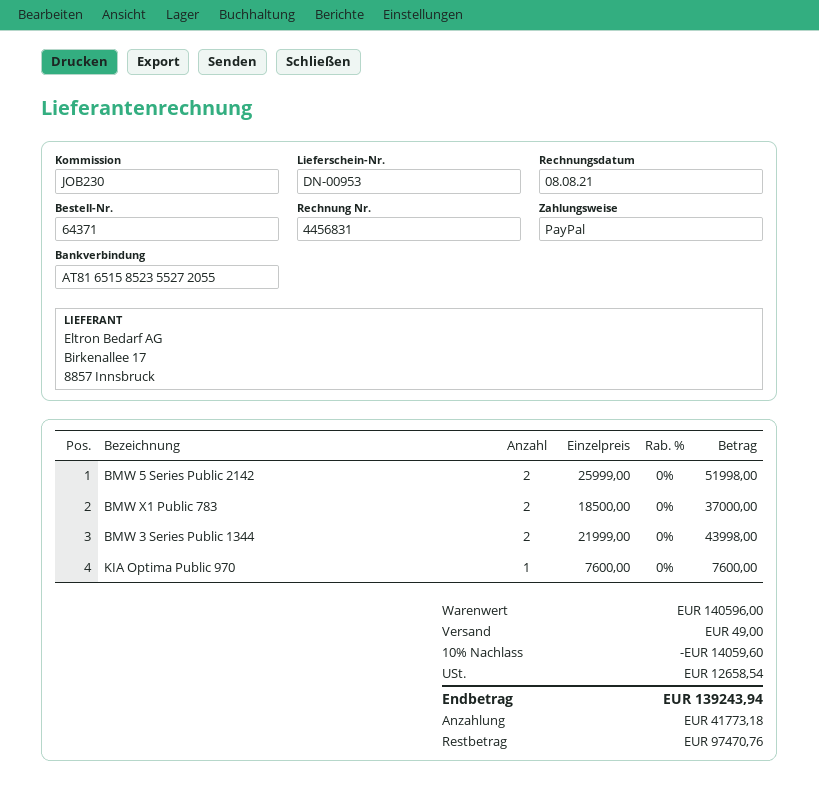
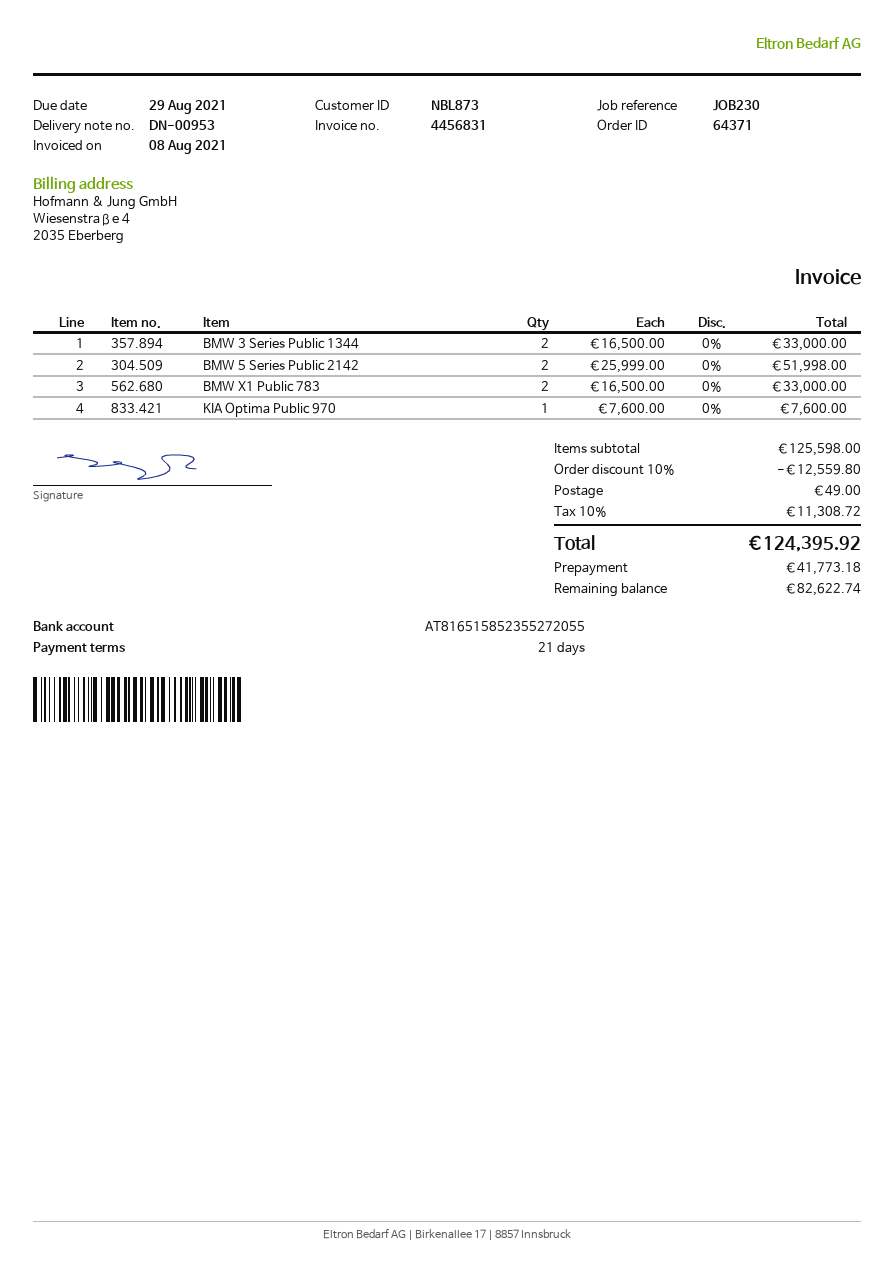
BMW X1 Public 783: 2 x 18500.00 = 37000.00 -> 2 x 16500.00 = 33000.00
BMW 3 Series Public 1344: 2 x 21999.00 = 43998.00 -> 2 x 16500.00 = 33000.00
subtotal: 140596.00 -> 125598.00
discount: 10% = 14059.60 -> 10% = 12559.80
tax: 12658.54 -> 11308.72
total: 139243.94 -> 124395.92
balance: 97470.76 -> 82622.74

